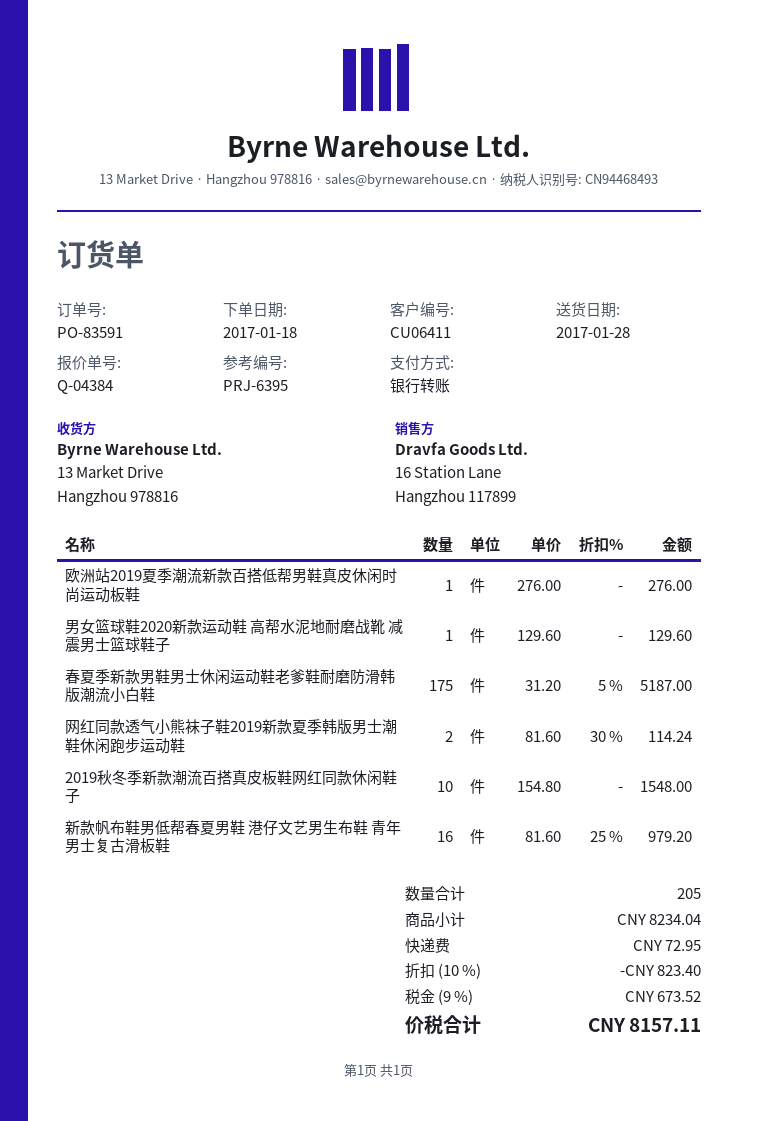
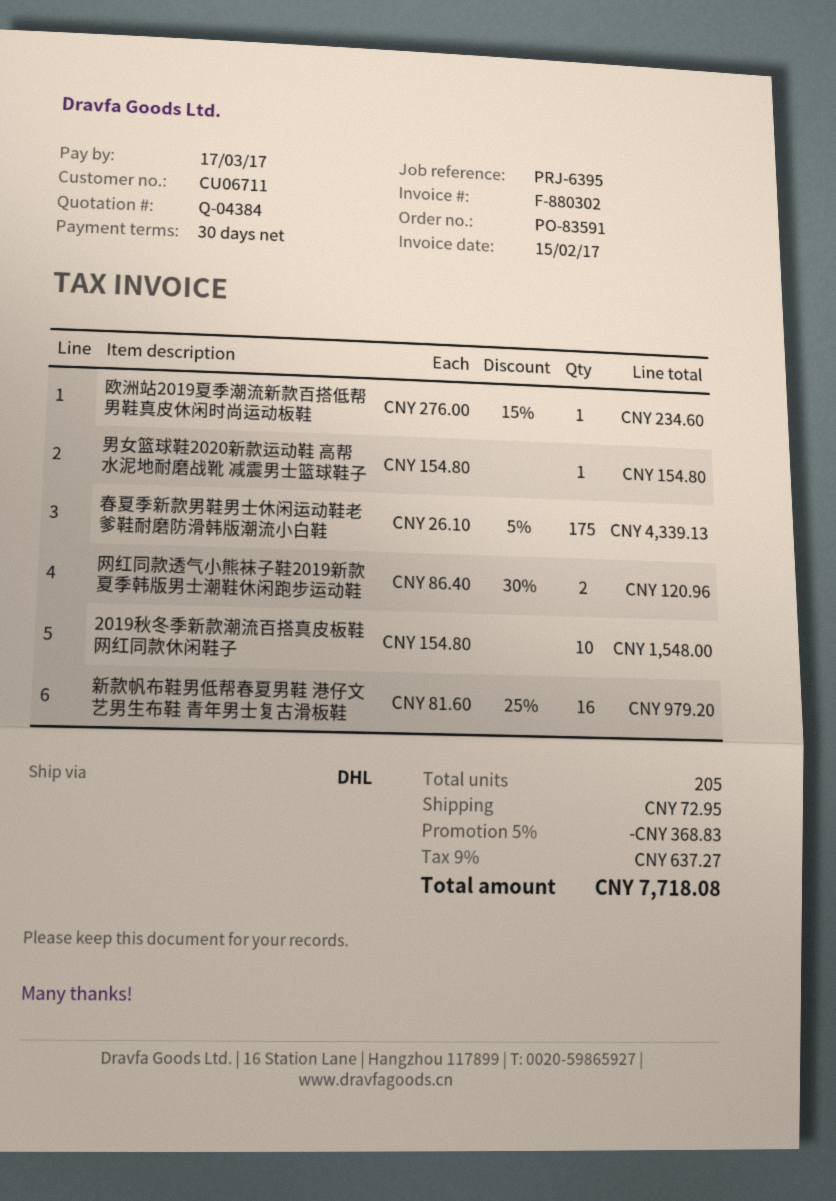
customer number: CU06411 -> CU06711
欧洲站2019夏季潮流新款百搭低帮男鞋真皮休闲时尚运动板鞋: 1 x 276.00 = 276.00 -> 1 x 276.00 - 15% = 234.60
男女篮球鞋2020新款运动鞋 高帮水泥地耐磨战靴 减震男士篮球鞋子: 1 x 129.60 = 129.60 -> 1 x 154.80 = 154.80
春夏季新款男鞋男士休闲运动鞋老爹鞋耐磨防滑韩版潮流小白鞋: 175 x 31.20 - 5% = 5187.00 -> 175 x 26.10 - 5% = 4339.13
网红同款透气小熊袜子鞋2019新款夏季韩版男士潮鞋休闲跑步运动鞋: 2 x 81.60 - 30% = 114.24 -> 2 x 86.40 - 30% = 120.96
discount: 10% = 823.40 -> 5% = 368.83
tax: 9% = 673.52 -> 9% = 637.27
total: 8157.11 -> 7718.08

